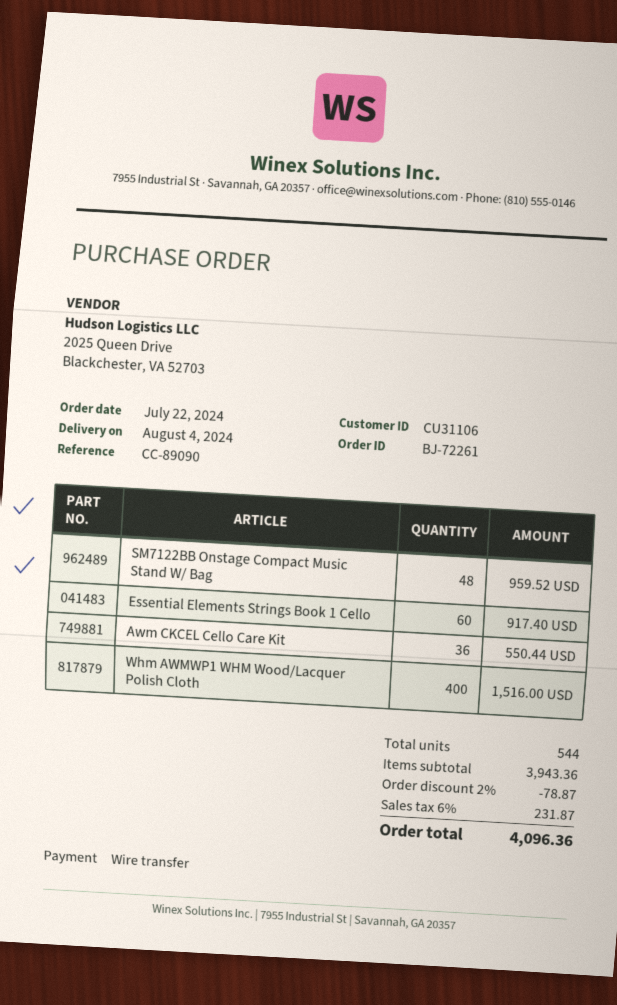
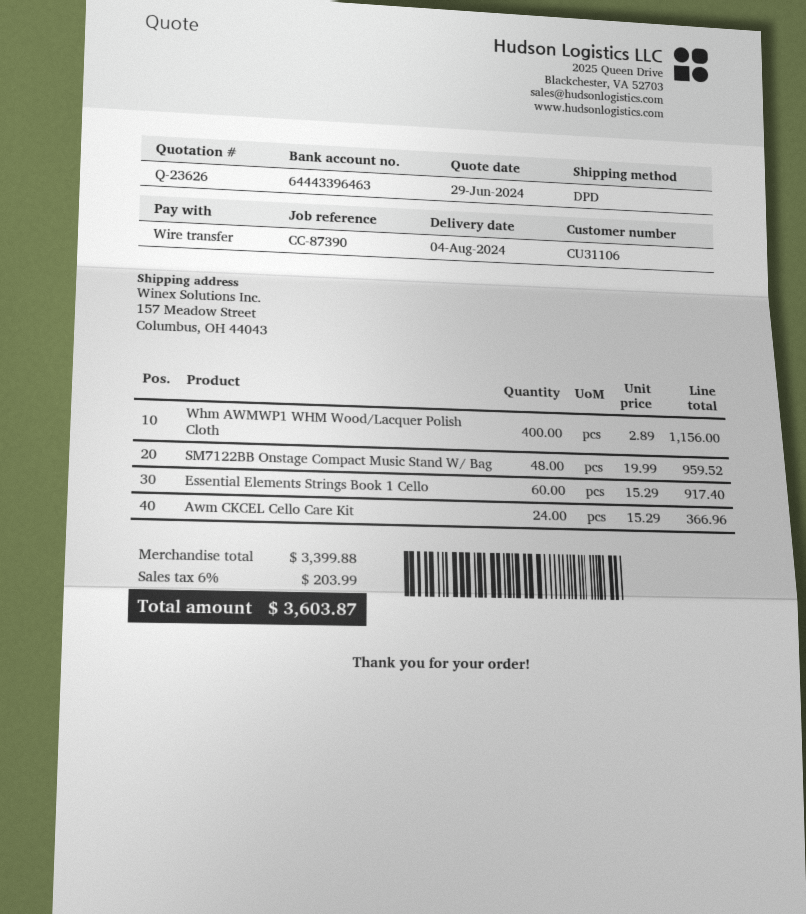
reference: CC-89090 -> CC-87390
Awm CKCEL Cello Care Kit: 36 for 550.44 -> 24 for 366.96
Whm AWMWP1 WHM Wood/Lacquer Polish Cloth: 400 for 1516.00 -> 400 for 1156.00
subtotal: 3943.36 -> 3399.88
discount: 2% = 78.87 -> none
tax: 6% = 231.87 -> 6% = 203.99
total: 4096.36 -> 3603.87

